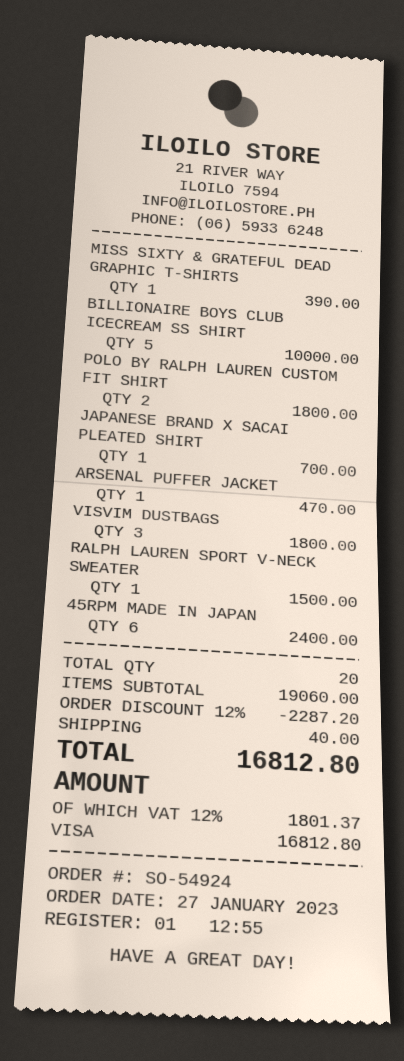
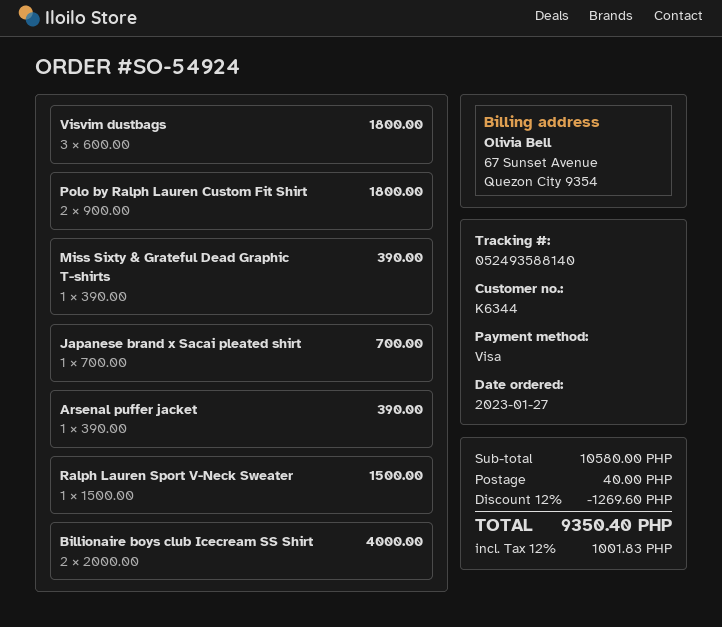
BILLIONAIRE BOYS CLUB ICECREAM SS SHIRT: 5 for 10000.00 -> 2 for 4000.00
ARSENAL PUFFER JACKET: 1 for 470.00 -> 1 for 390.00
45RPM MADE IN JAPAN: 6 for 2400.00 -> none
subtotal: 19060.00 -> 10580.00
discount: 12% = 2287.20 -> 12% = 1269.60
tax: 12% = 1801.37 -> 12% = 1001.83
total: 16812.80 -> 9350.40

